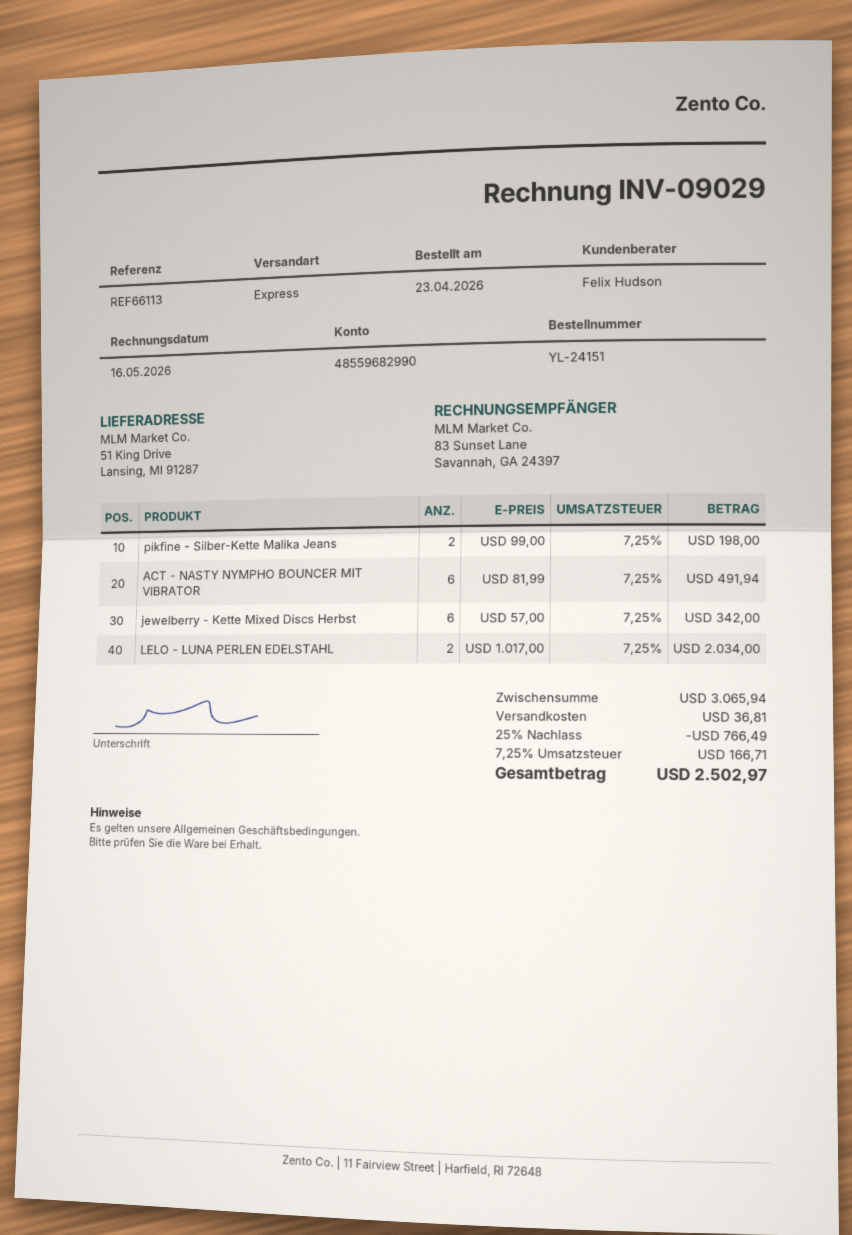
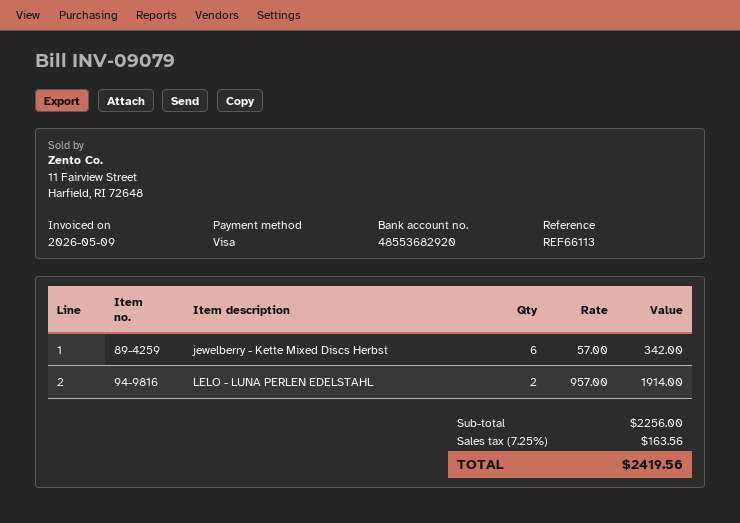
invoice number: INV-09029 -> INV-09079
invoice date: 2026-05-16 -> 2026-05-09
bank account: 48559682990 -> 48553682920
pikfine - Silber-Kette Malika Jeans: 2 x 99.00 = 198.00 -> none
ACT - NASTY NYMPHO BOUNCER MIT VIBRATOR: 6 x 81.99 = 491.94 -> none
LELO - LUNA PERLEN EDELSTAHL: 2 x 1017.00 = 2034.00 -> 2 x 957.00 = 1914.00
subtotal: 3065.94 -> 2256.00
discount: 25% = 766.49 -> none
shipping: 36.81 -> none
tax: 7.25% = 166.71 -> 7.25% = 163.56
total: 2502.97 -> 2419.56

